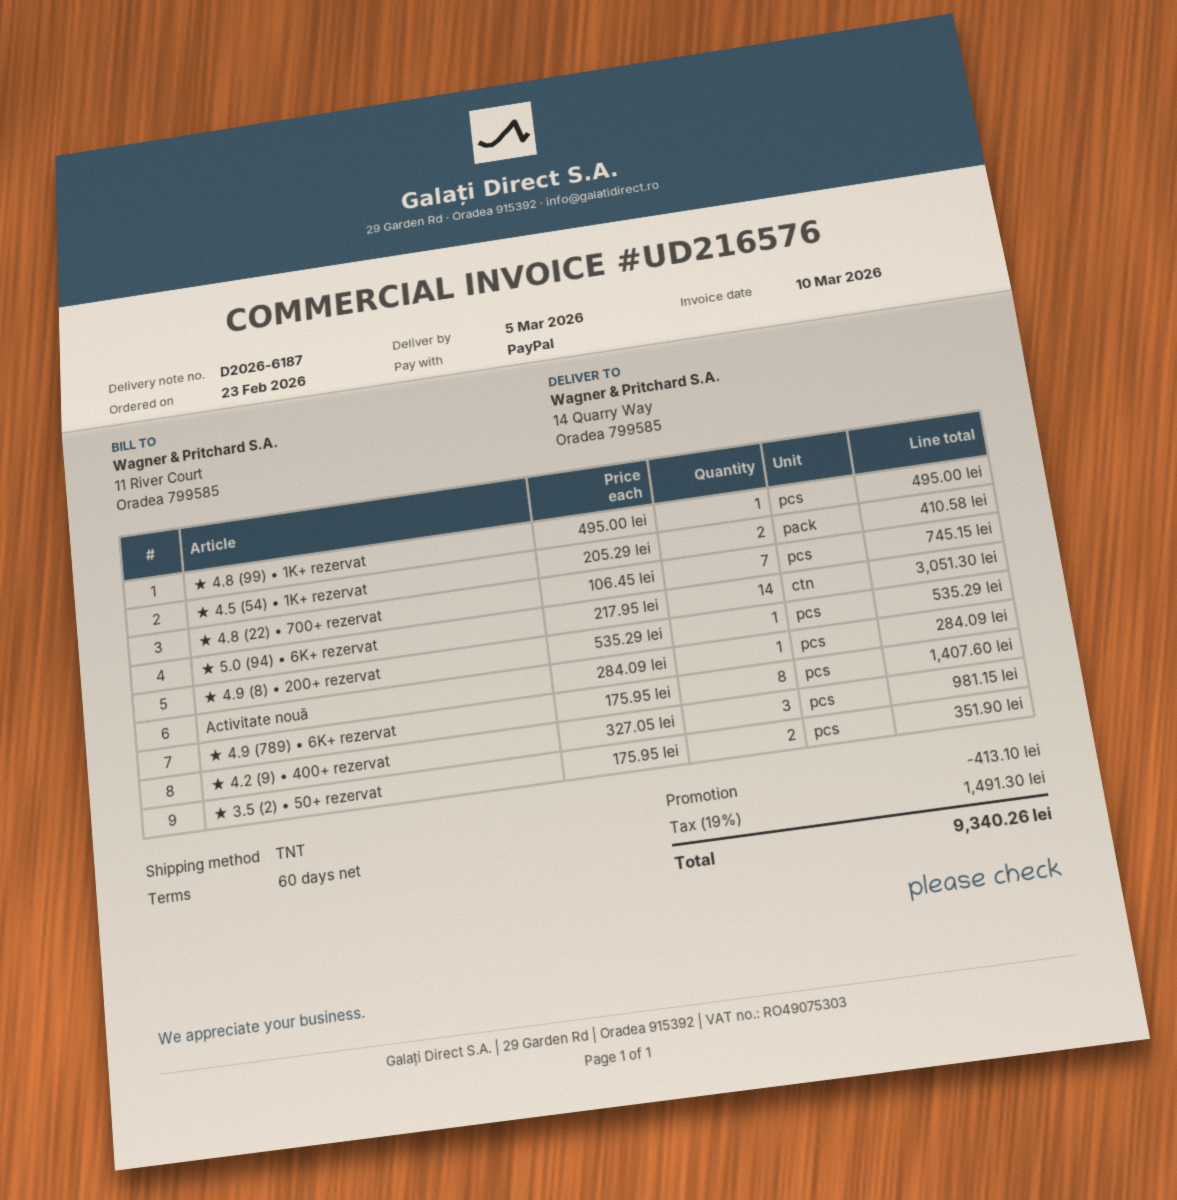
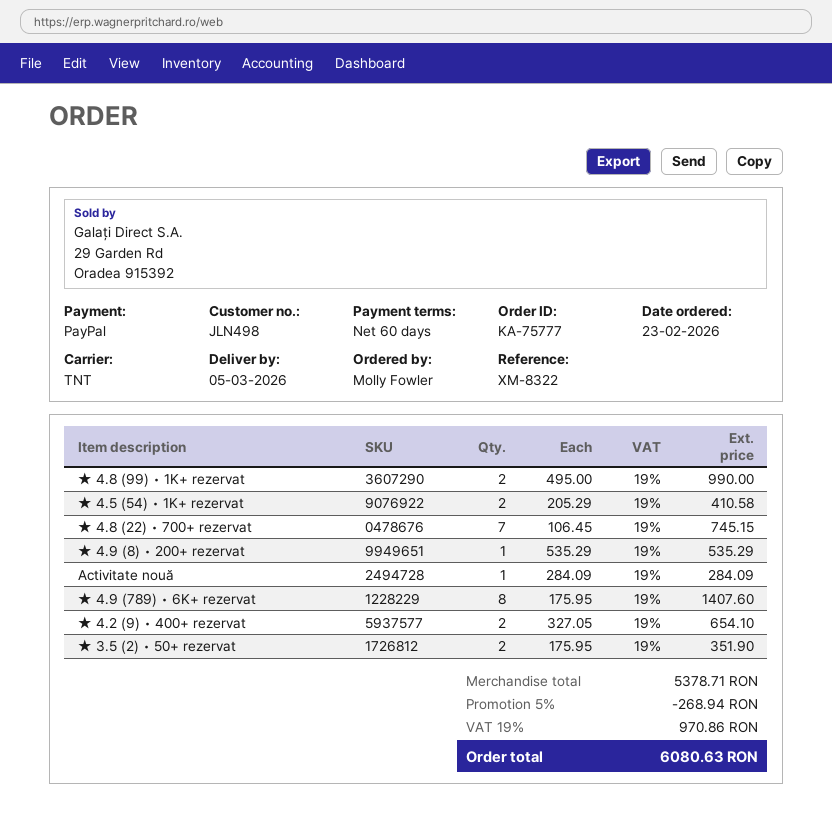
★ 4.8 (99) • 1K+ rezervat: 1 x 495.00 = 495.00 -> 2 x 495.00 = 990.00
★ 5.0 (94) • 6K+ rezervat: 14 x 217.95 = 3051.30 -> none
★ 4.2 (9) • 400+ rezervat: 3 x 327.05 = 981.15 -> 2 x 327.05 = 654.10
discount: 413.10 -> 268.94
tax: 19% = 1491.30 -> 19% = 970.86
total: 9340.26 -> 6080.63

